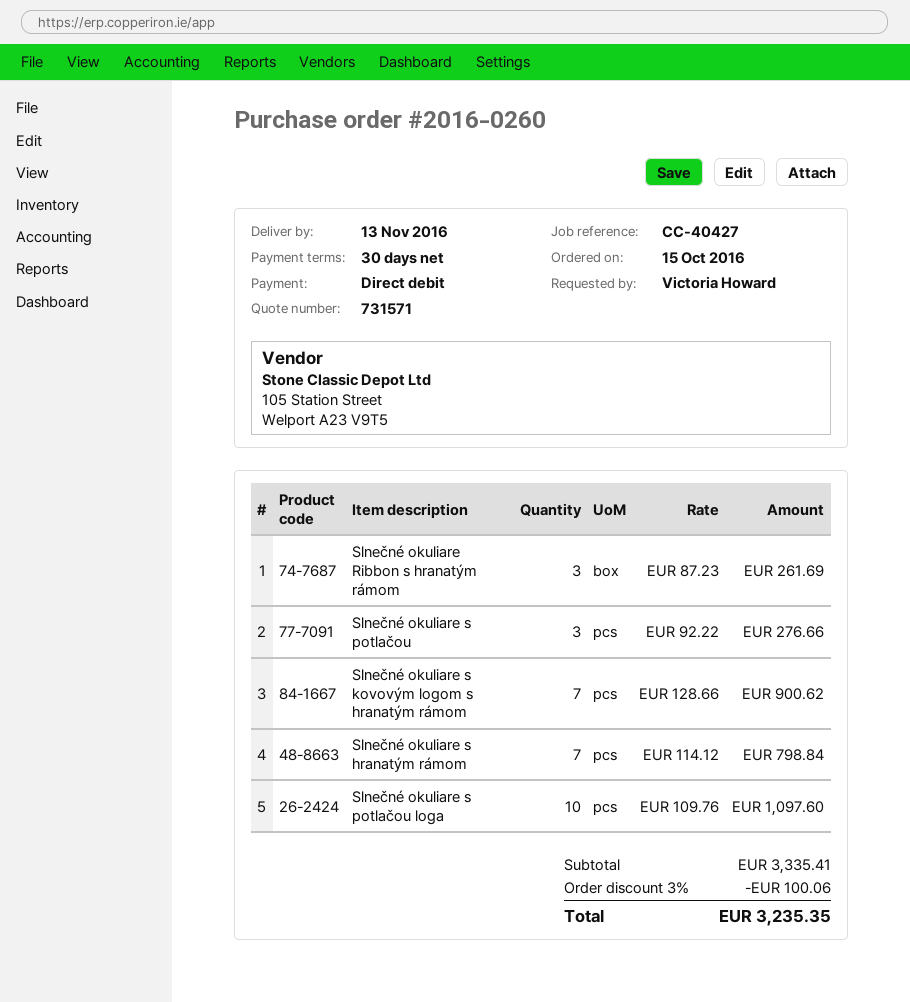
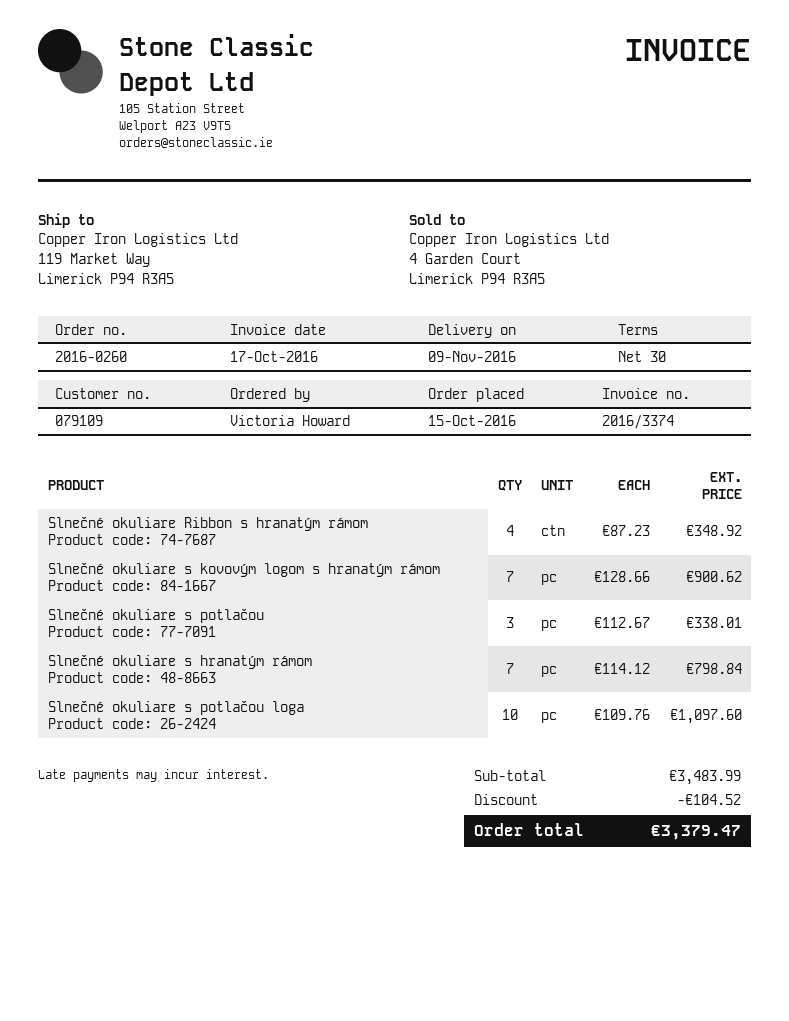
delivery date: 2016-11-13 -> 2016-11-09
Slnečné okuliare Ribbon s hranatým rámom: 3 x 87.23 = 261.69 -> 4 x 87.23 = 348.92
Slnečné okuliare s potlačou: 3 x 92.22 = 276.66 -> 3 x 112.67 = 338.01
subtotal: 3335.41 -> 3483.99
discount: 100.06 -> 104.52
total: 3235.35 -> 3379.47

